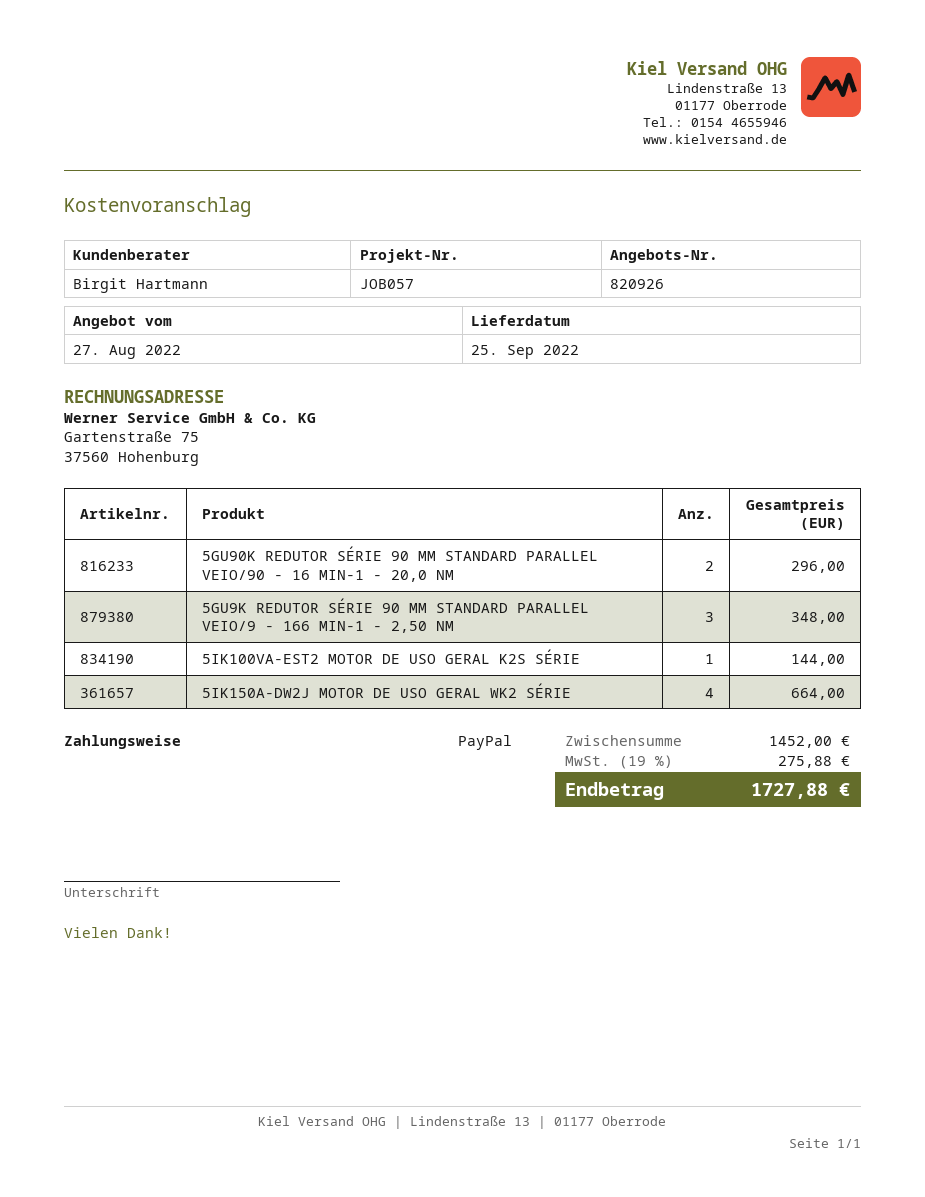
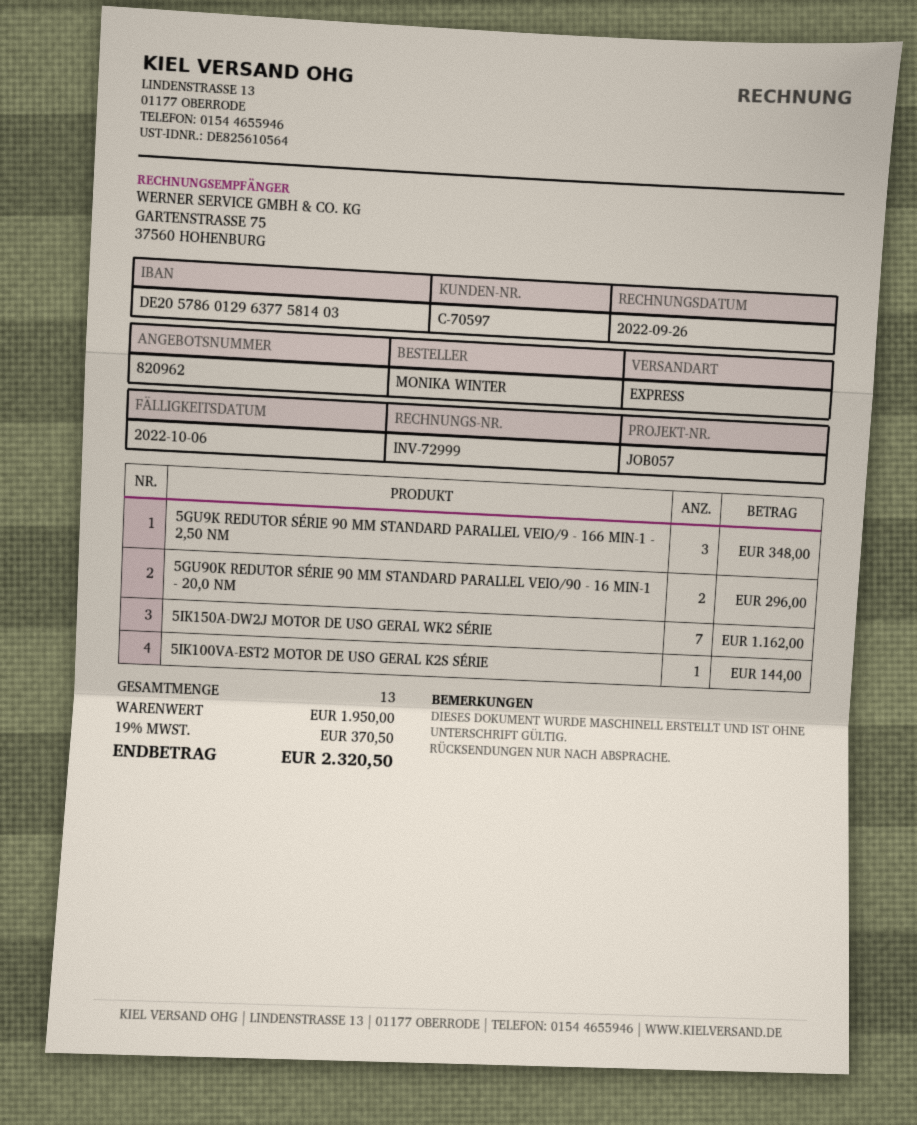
quote number: 820926 -> 820962
5IK150A-DW2J MOTOR DE USO GERAL WK2 SÉRIE: 4 for 664.00 -> 7 for 1162.00
subtotal: 1452.00 -> 1950.00
tax: 19% = 275.88 -> 19% = 370.50
total: 1727.88 -> 2320.50

